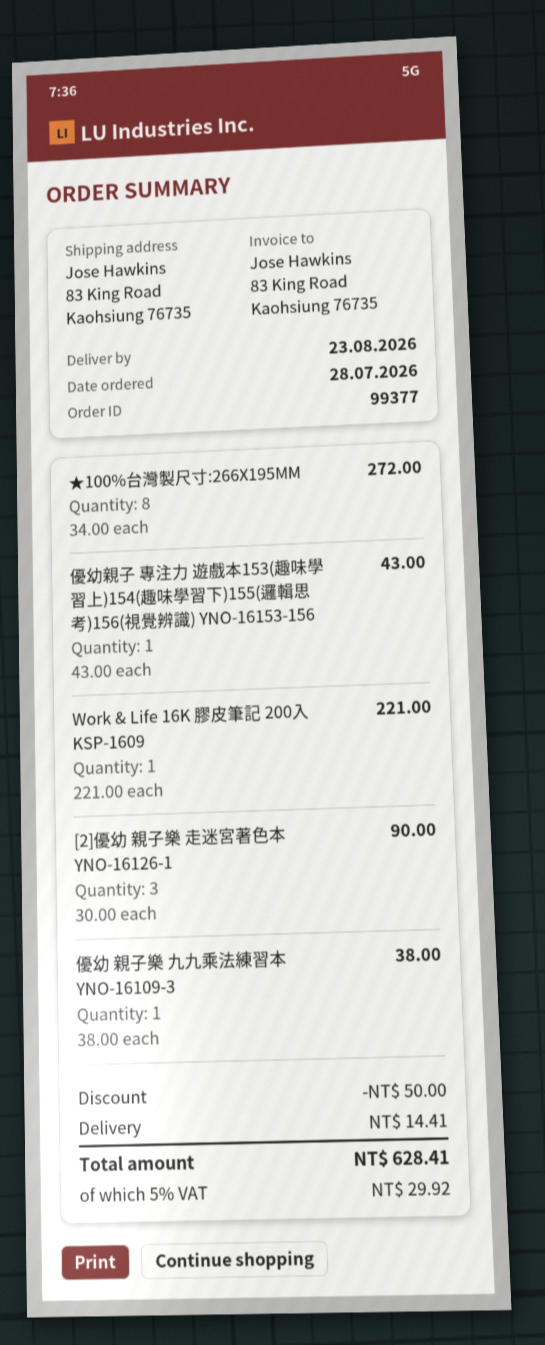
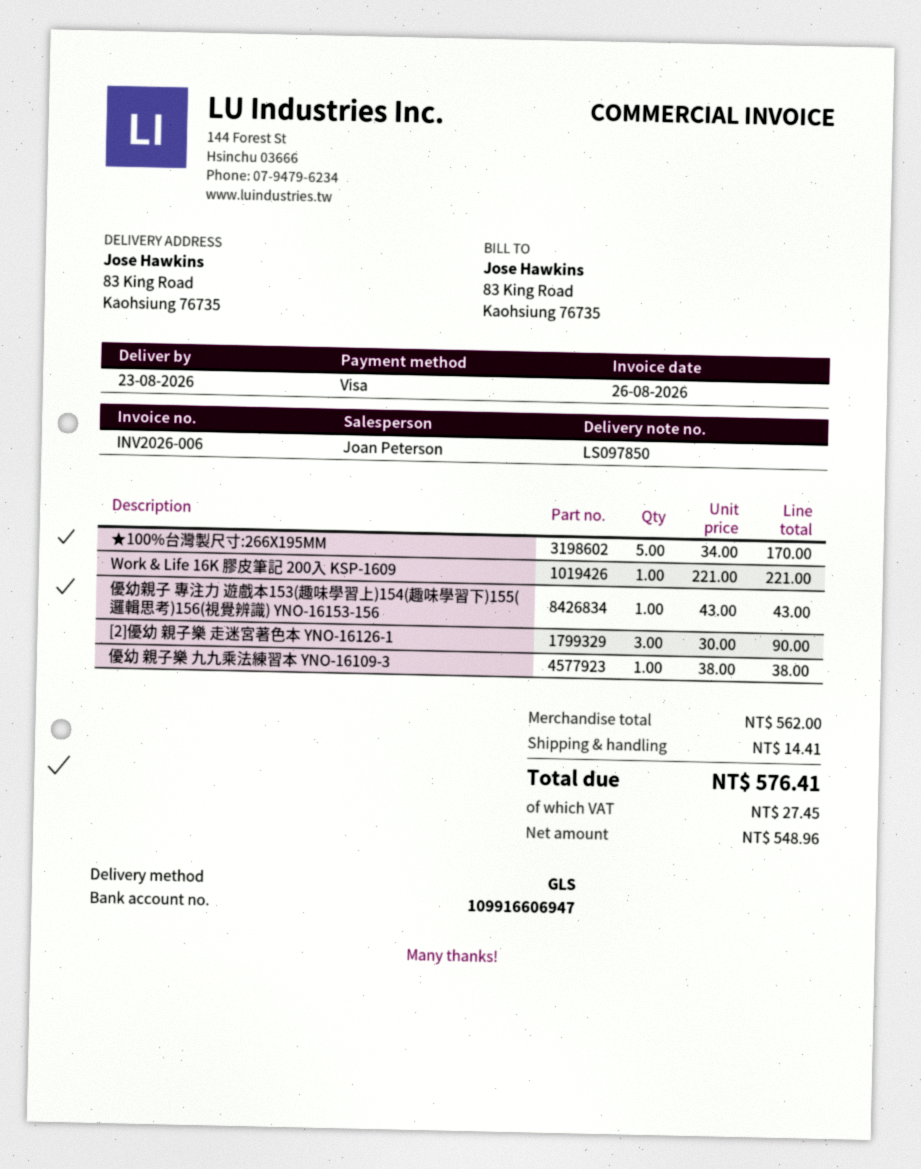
★100%台灣製尺寸:266X195MM: 8 x 34.00 = 272.00 -> 5 x 34.00 = 170.00
discount: 50.00 -> none
tax: 29.92 -> 27.45
total: 628.41 -> 576.41

